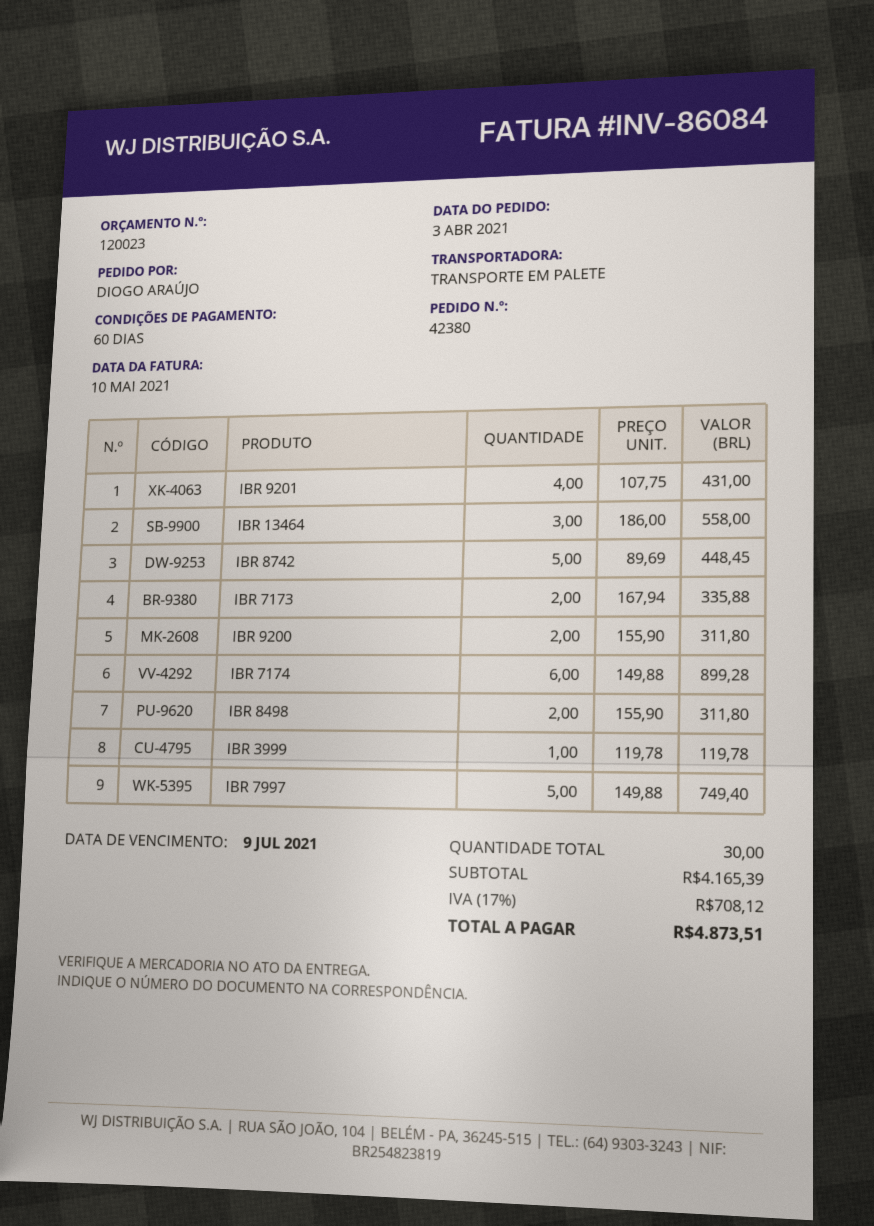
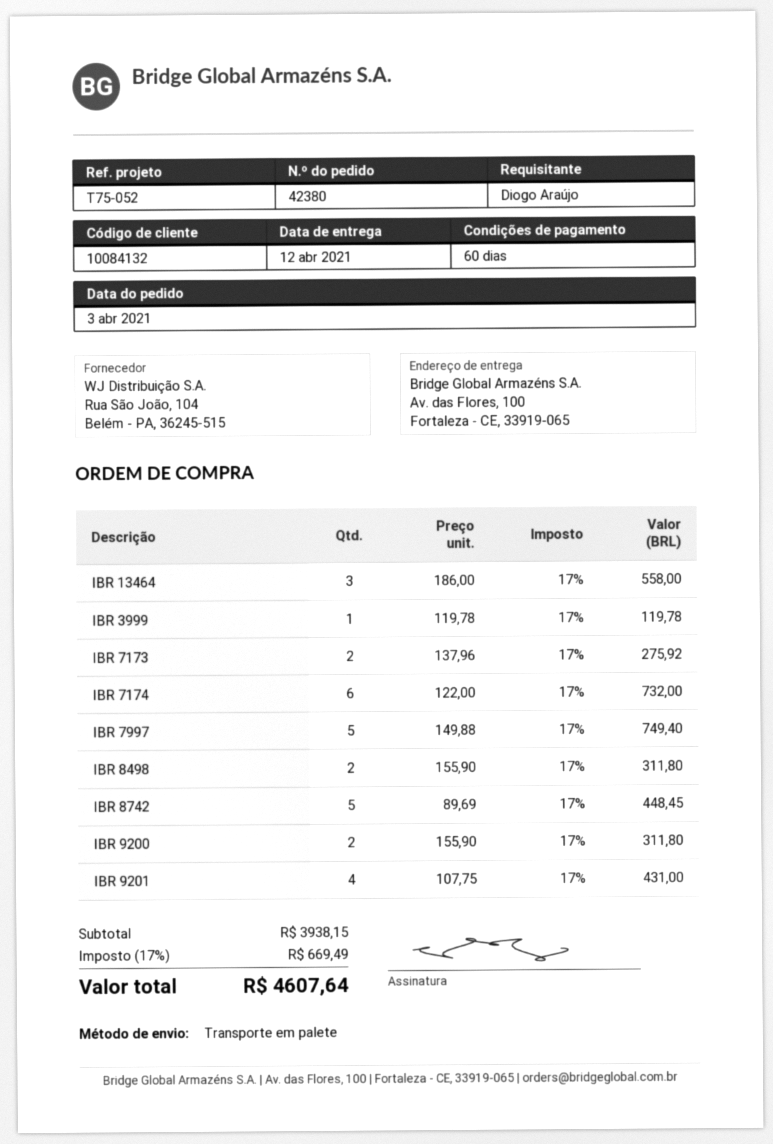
IBR 7173: 2 x 167.94 = 335.88 -> 2 x 137.96 = 275.92
IBR 7174: 6 x 149.88 = 899.28 -> 6 x 122.00 = 732.00
subtotal: 4165.39 -> 3938.15
tax: 17% = 708.12 -> 17% = 669.49
total: 4873.51 -> 4607.64

